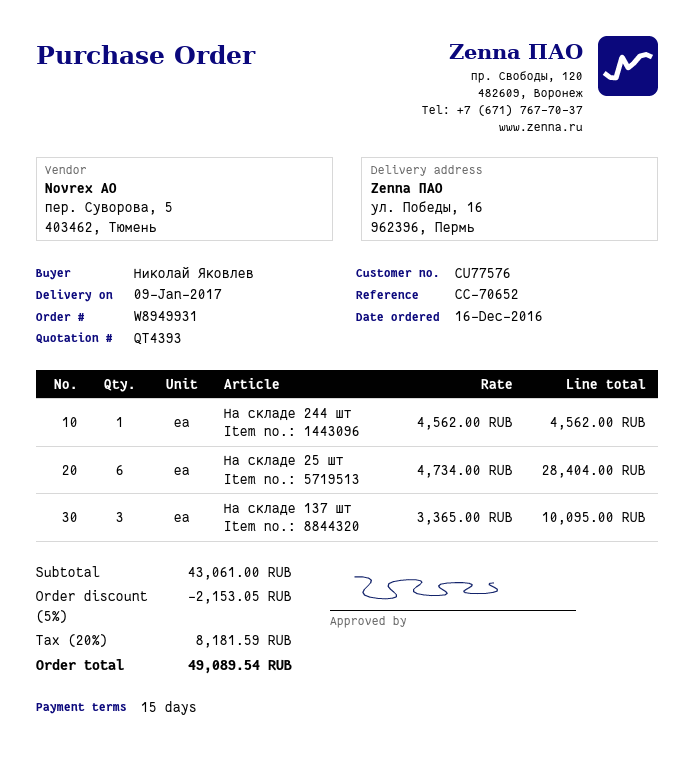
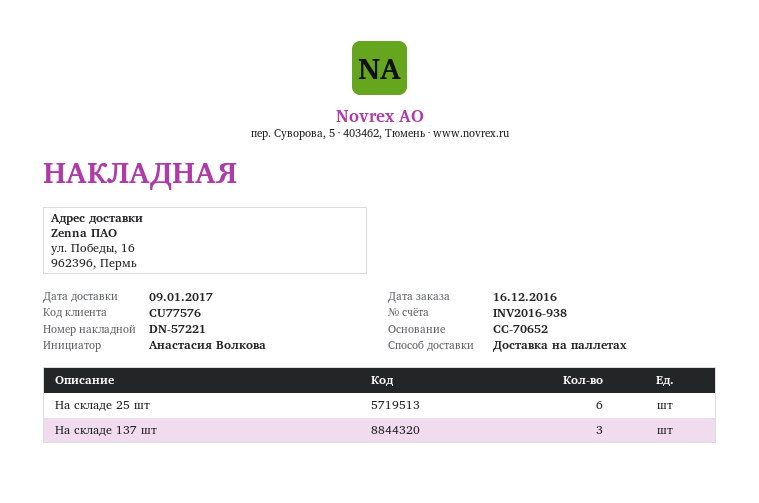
ordered by: Николай Яковлев -> Анастасия Волкова
На складе 244 шт: 1 -> none

